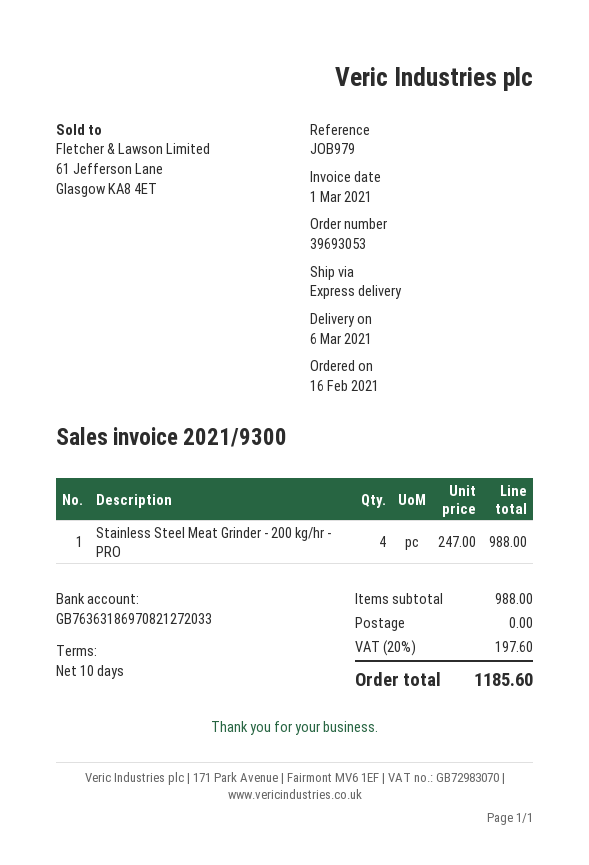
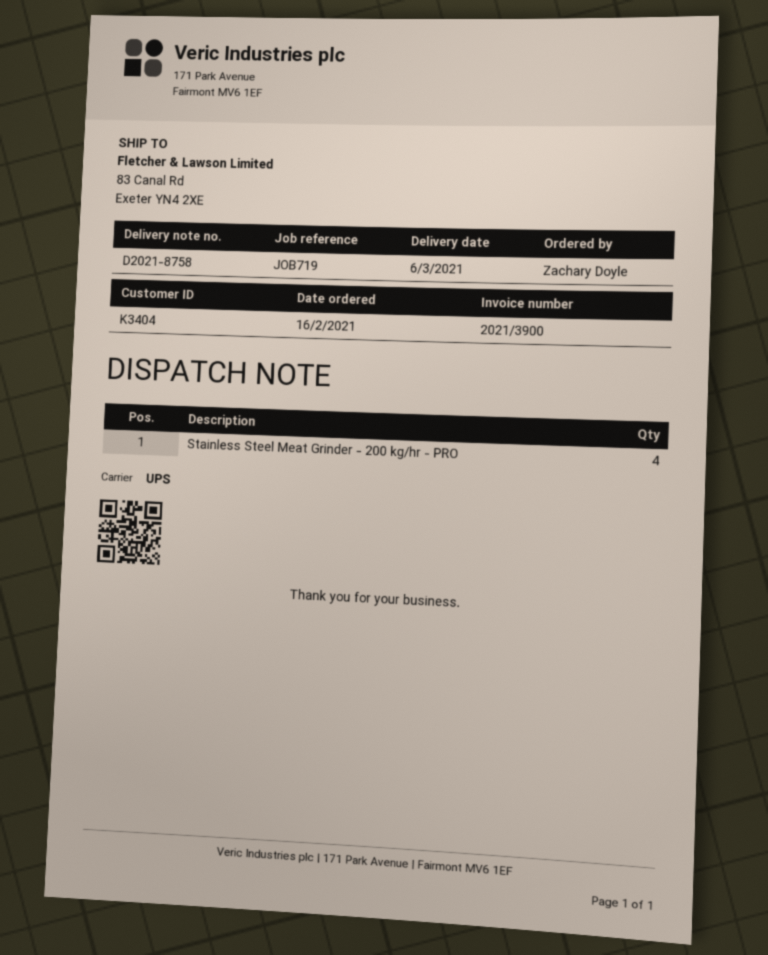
invoice number: 2021/9300 -> 2021/3900
reference: JOB979 -> JOB719
shipping method: express -> UPS

